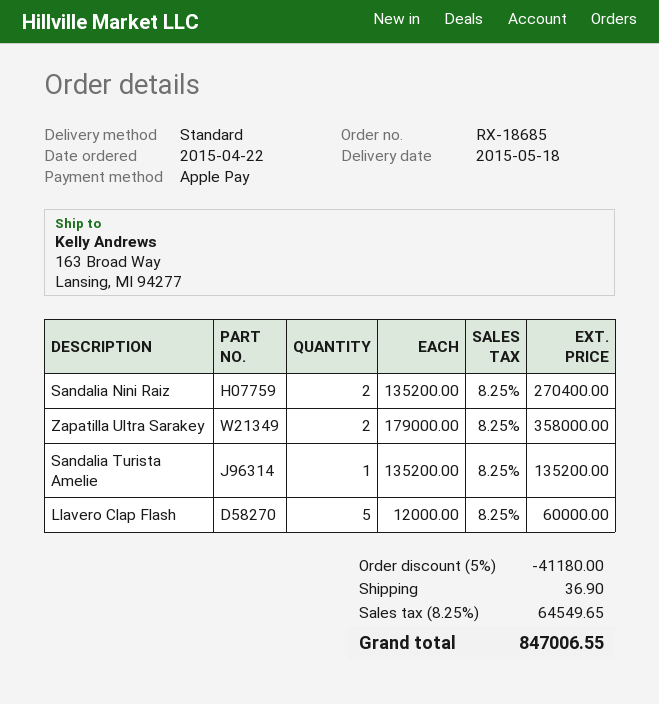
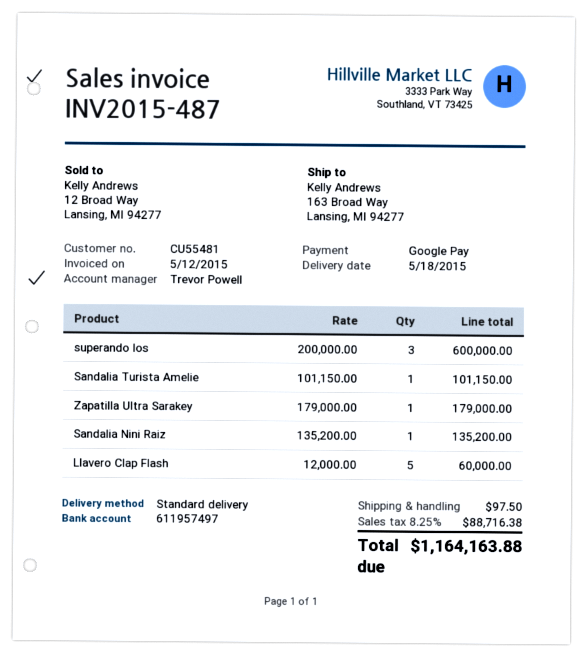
payment method: Apple Pay -> Google Pay
Sandalia Nini Raiz: 2 x 135200.00 = 270400.00 -> 1 x 135200.00 = 135200.00
Zapatilla Ultra Sarakey: 2 x 179000.00 = 358000.00 -> 1 x 179000.00 = 179000.00
Sandalia Turista Amelie: 1 x 135200.00 = 135200.00 -> 1 x 101150.00 = 101150.00
superando los: none -> 3 x 200000.00 = 600000.00
discount: 5% = 41180.00 -> none
shipping: 36.90 -> 97.50
tax: 8.25% = 64549.65 -> 8.25% = 88716.38
total: 847006.55 -> 1164163.88

